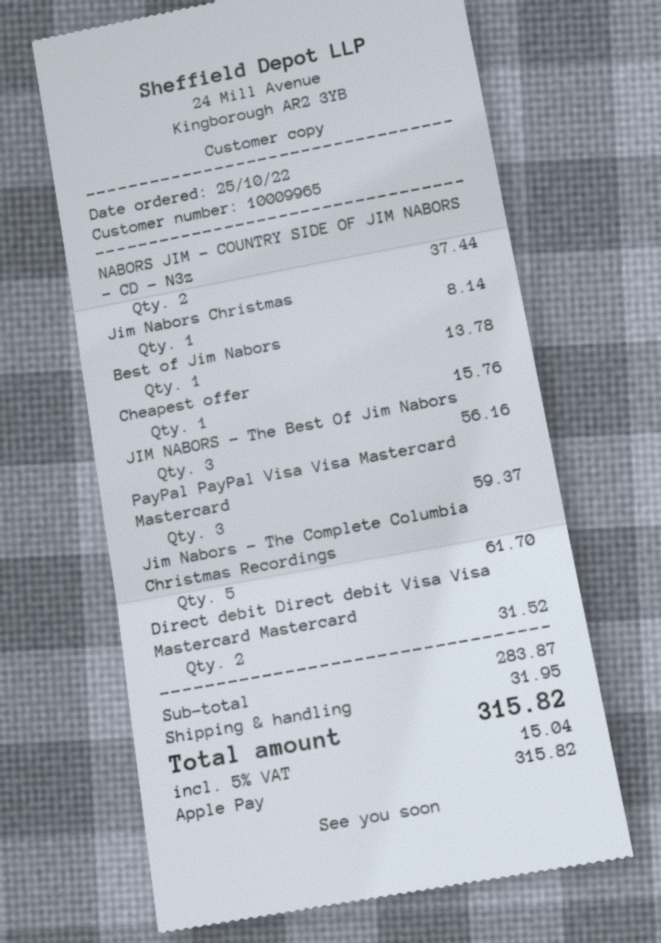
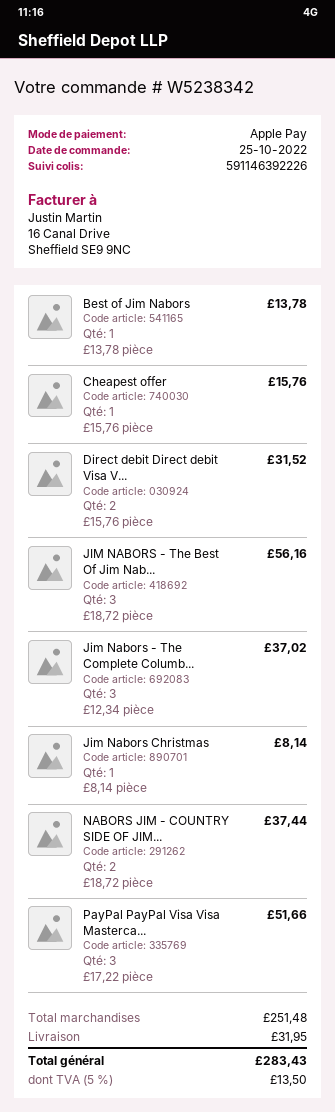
PayPal PayPal Visa Visa Mastercard Mastercard: 3 for 59.37 -> 3 for 51.66
Jim Nabors - The Complete Columbia Christmas Recordings: 5 for 61.70 -> 3 for 37.02
subtotal: 283.87 -> 251.48
tax: 5% = 15.04 -> 5% = 13.50
total: 315.82 -> 283.43

